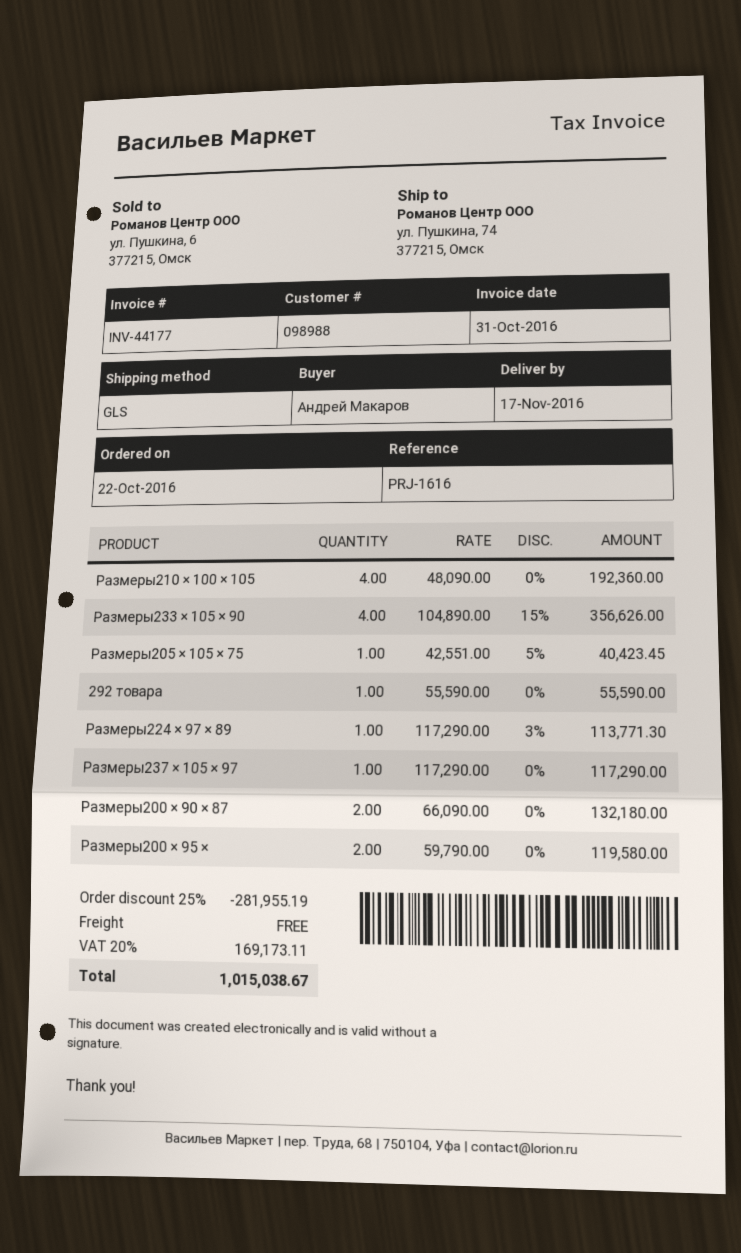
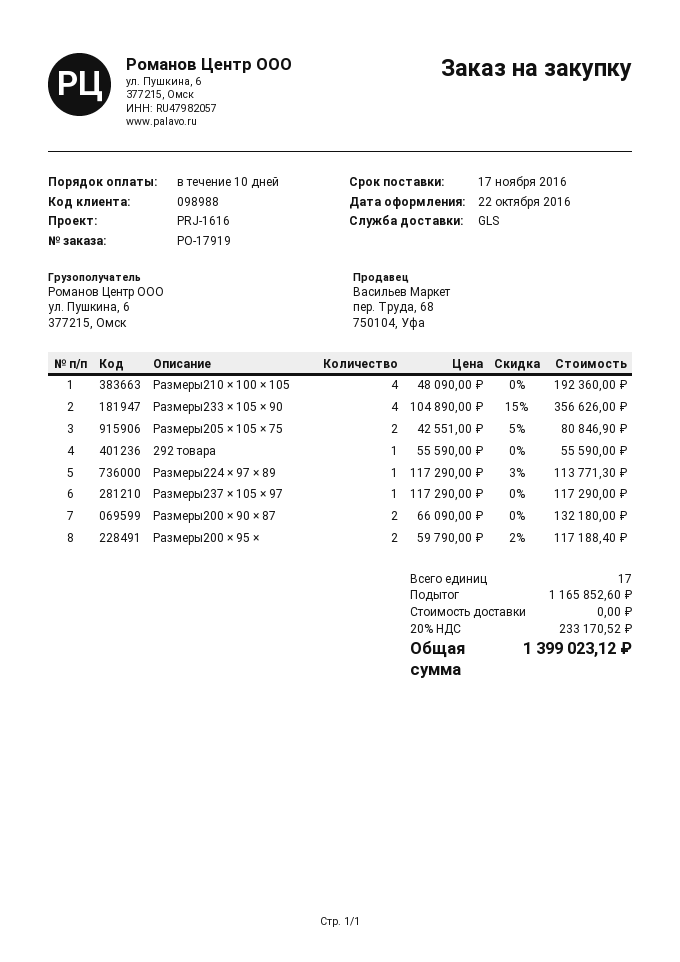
ship to: ул. Пушкина, 74, 377215, Омск -> ул. Пушкина, 6, 377215, Омск
Размеры205 × 105 × 75: 1 x 42551.00 - 5% = 40423.45 -> 2 x 42551.00 - 5% = 80846.90
Размеры200 × 95 ×: 2 x 59790.00 = 119580.00 -> 2 x 59790.00 - 2% = 117188.40
discount: 25% = 281955.19 -> none
tax: 20% = 169173.11 -> 20% = 233170.52
total: 1015038.67 -> 1399023.12

